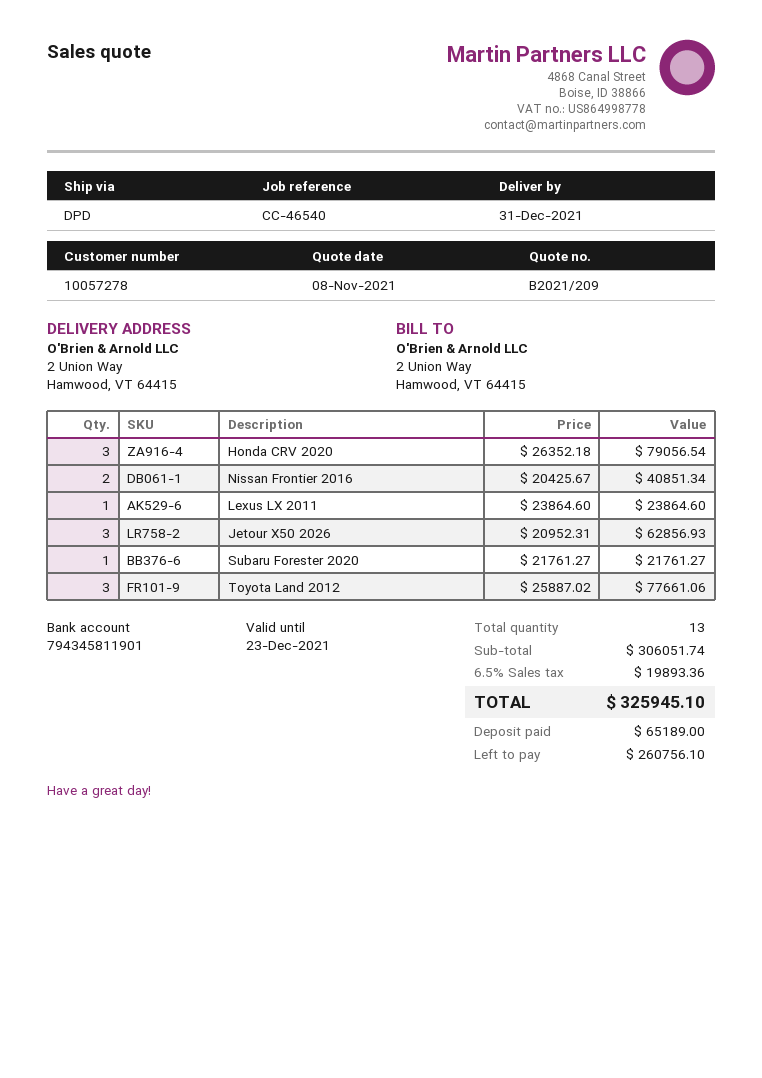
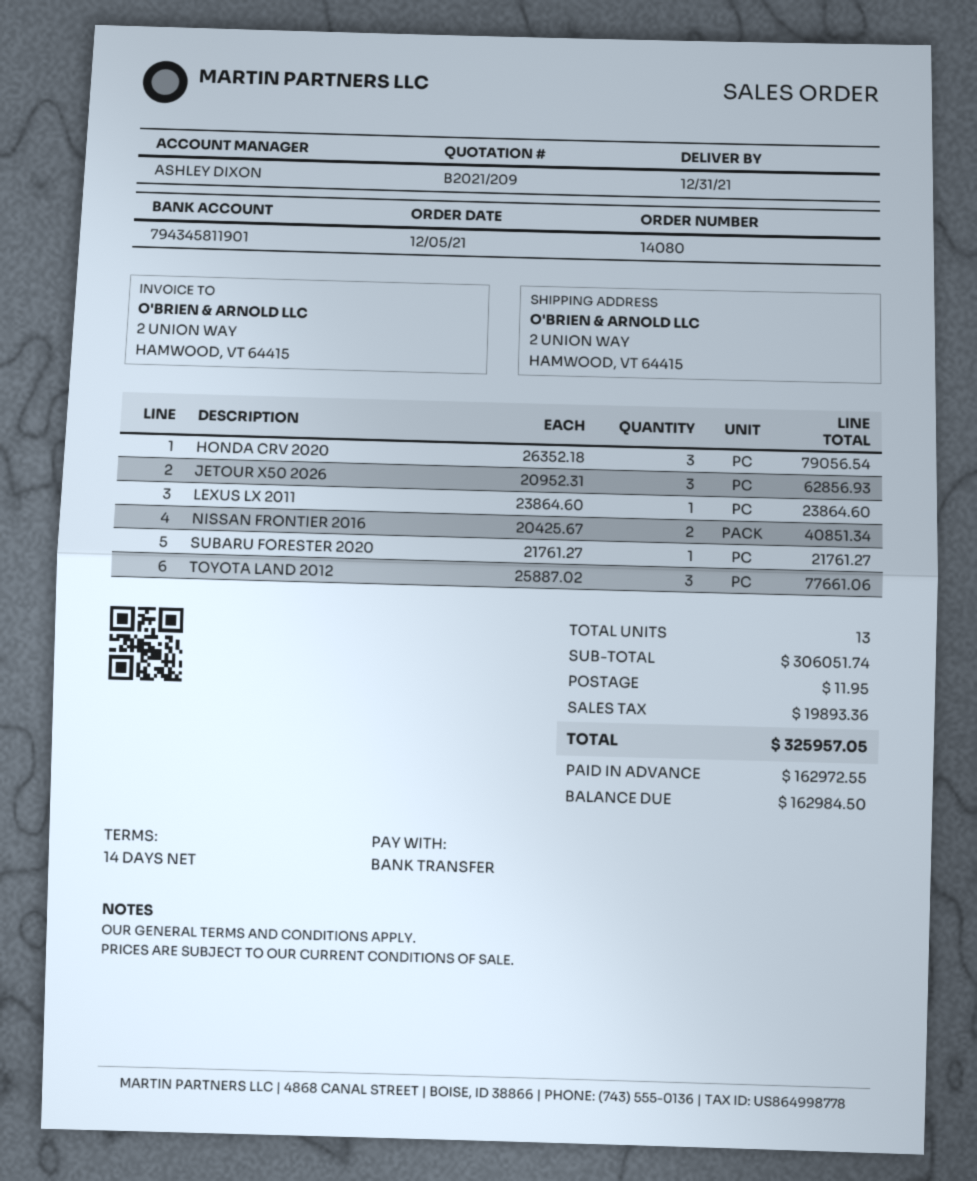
shipping: none -> 11.95
total: 325945.10 -> 325957.05
deposit: 65189.00 -> 162972.55
balance: 260756.10 -> 162984.50

